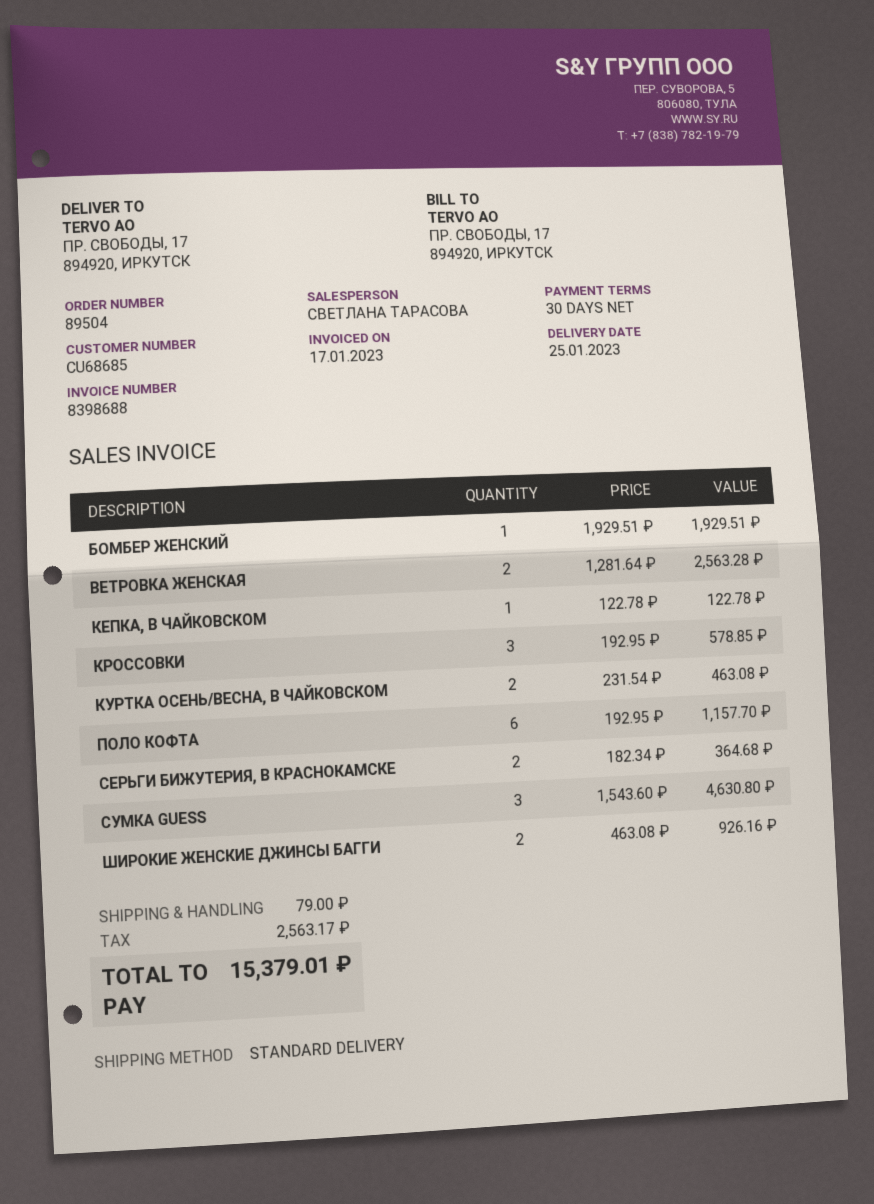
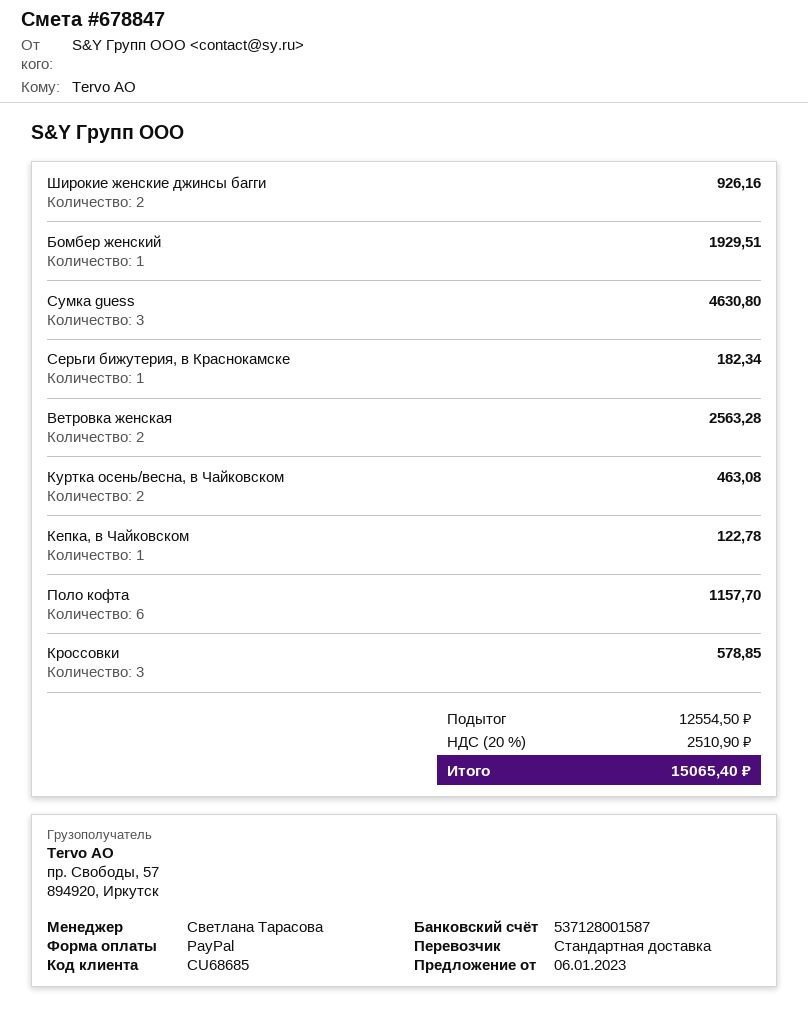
ship to: ПР. СВОБОДЫ, 17, 894920, ИРКУТСК -> пр. Свободы, 57, 894920, Иркутск
СЕРЬГИ БИЖУТЕРИЯ, В КРАСНОКАМСКЕ: 2 for 364.68 -> 1 for 182.34
shipping: 79.00 -> none
tax: 2563.17 -> 2510.90
total: 15379.01 -> 15065.40

